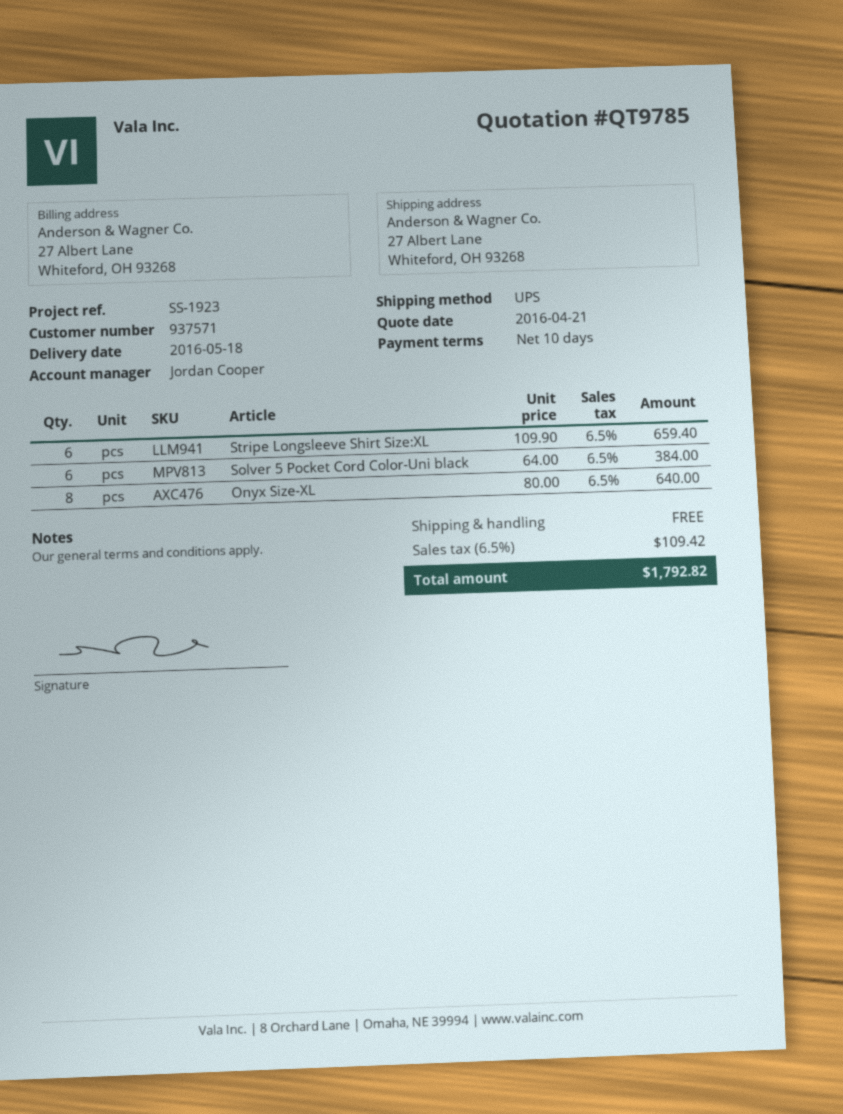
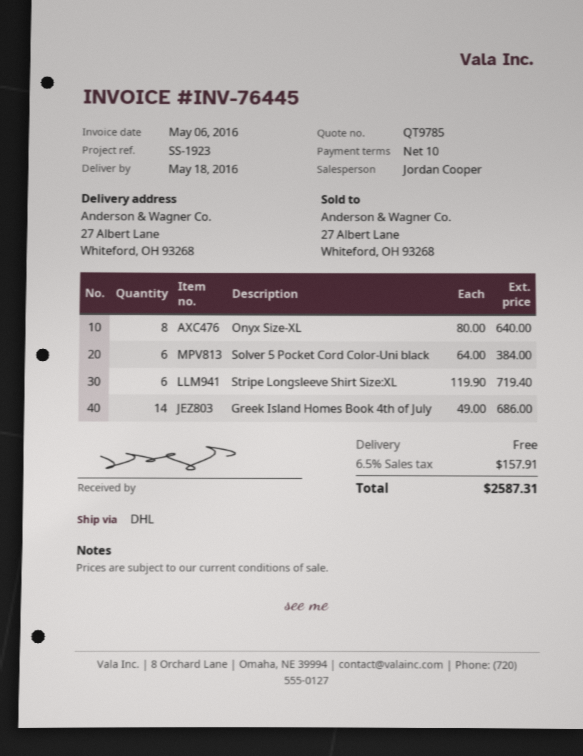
shipping method: UPS -> DHL
Stripe Longsleeve Shirt Size:XL: 6 x 109.90 = 659.40 -> 6 x 119.90 = 719.40
Greek Island Homes Book 4th of July: none -> 14 x 49.00 = 686.00
tax: 6.5% = 109.42 -> 6.5% = 157.91
total: 1792.82 -> 2587.31

